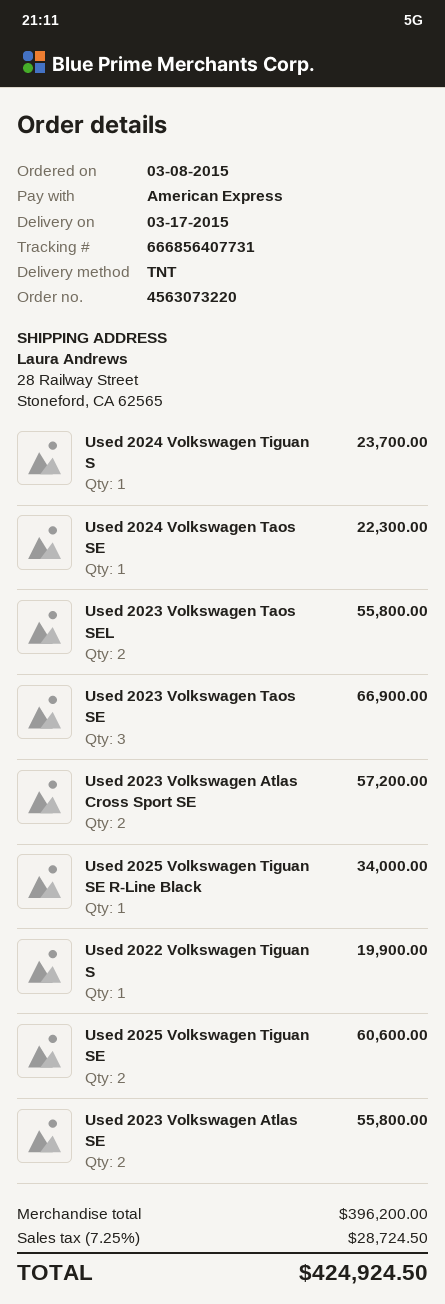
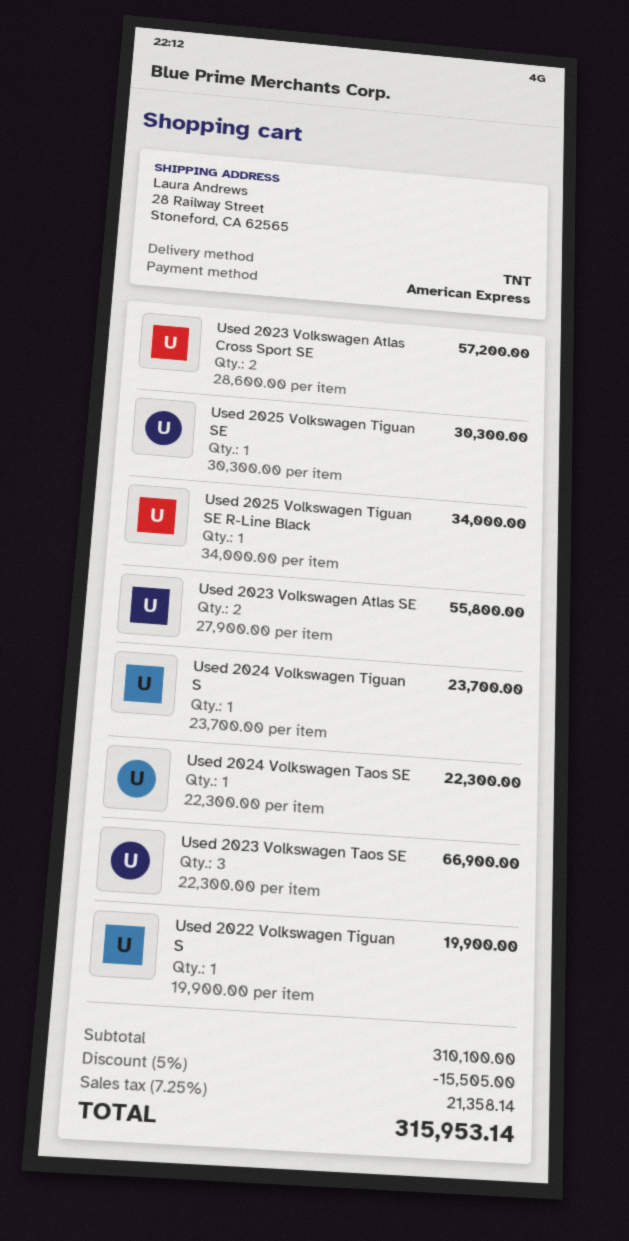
Used 2023 Volkswagen Taos SEL: 2 for 55800.00 -> none
Used 2025 Volkswagen Tiguan SE: 2 for 60600.00 -> 1 for 30300.00
subtotal: 396200.00 -> 310100.00
discount: none -> 5% = 15505.00
tax: 7.25% = 28724.50 -> 7.25% = 21358.14
total: 424924.50 -> 315953.14

